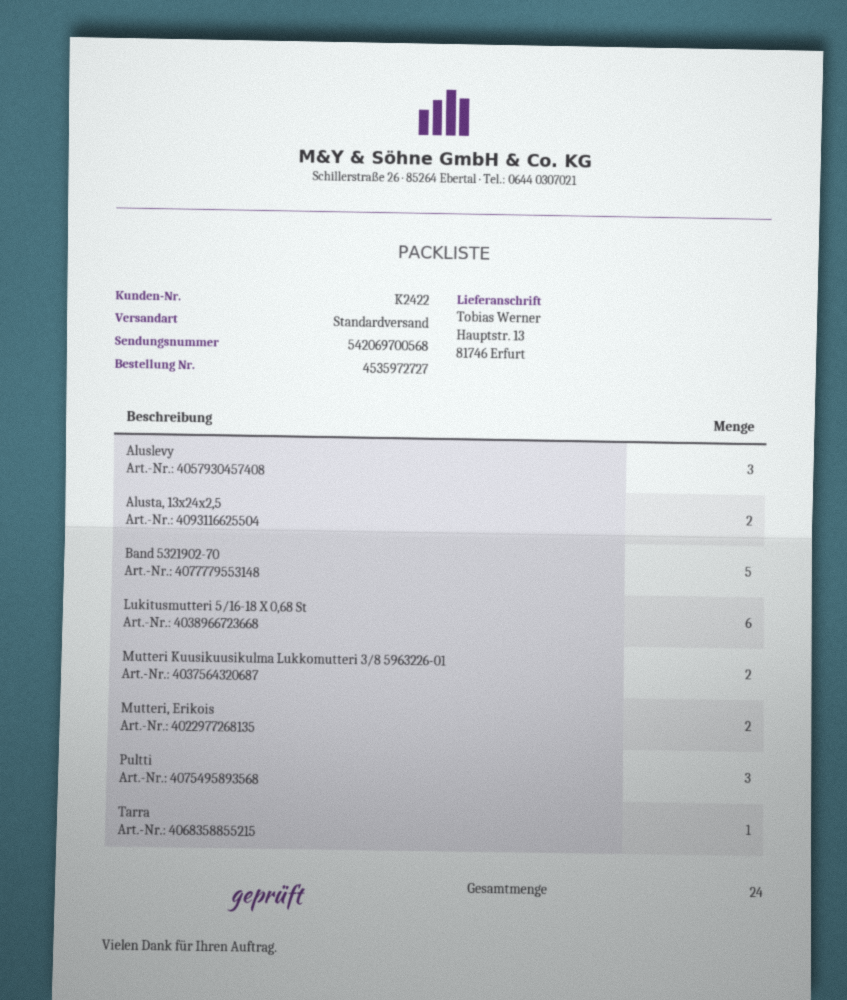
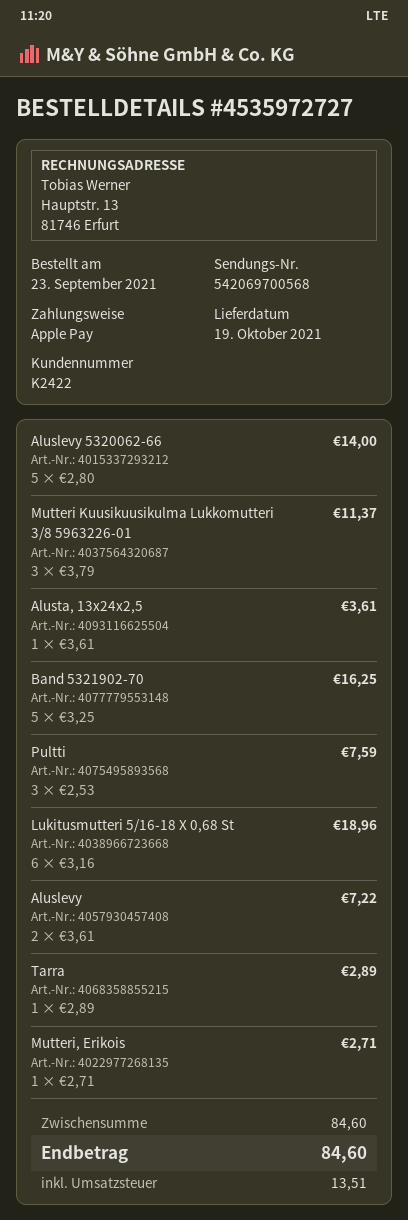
Aluslevy: 3 -> 2
Alusta, 13x24x2,5: 2 -> 1
Mutteri Kuusikuusikulma Lukkomutteri 3/8 5963226-01: 2 -> 3
Mutteri, Erikois: 2 -> 1
Aluslevy 5320062-66: none -> 5

